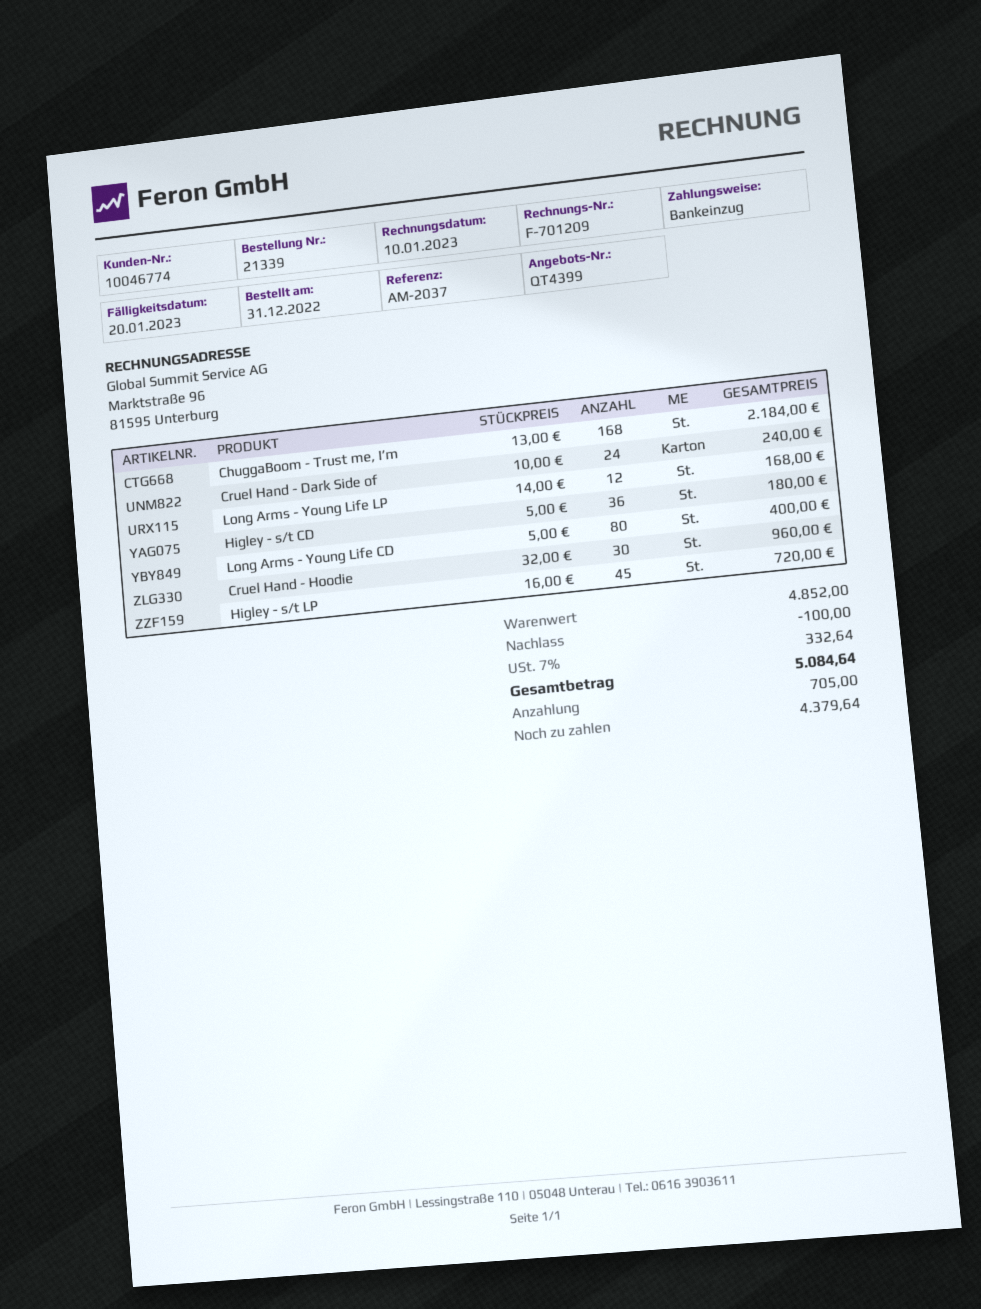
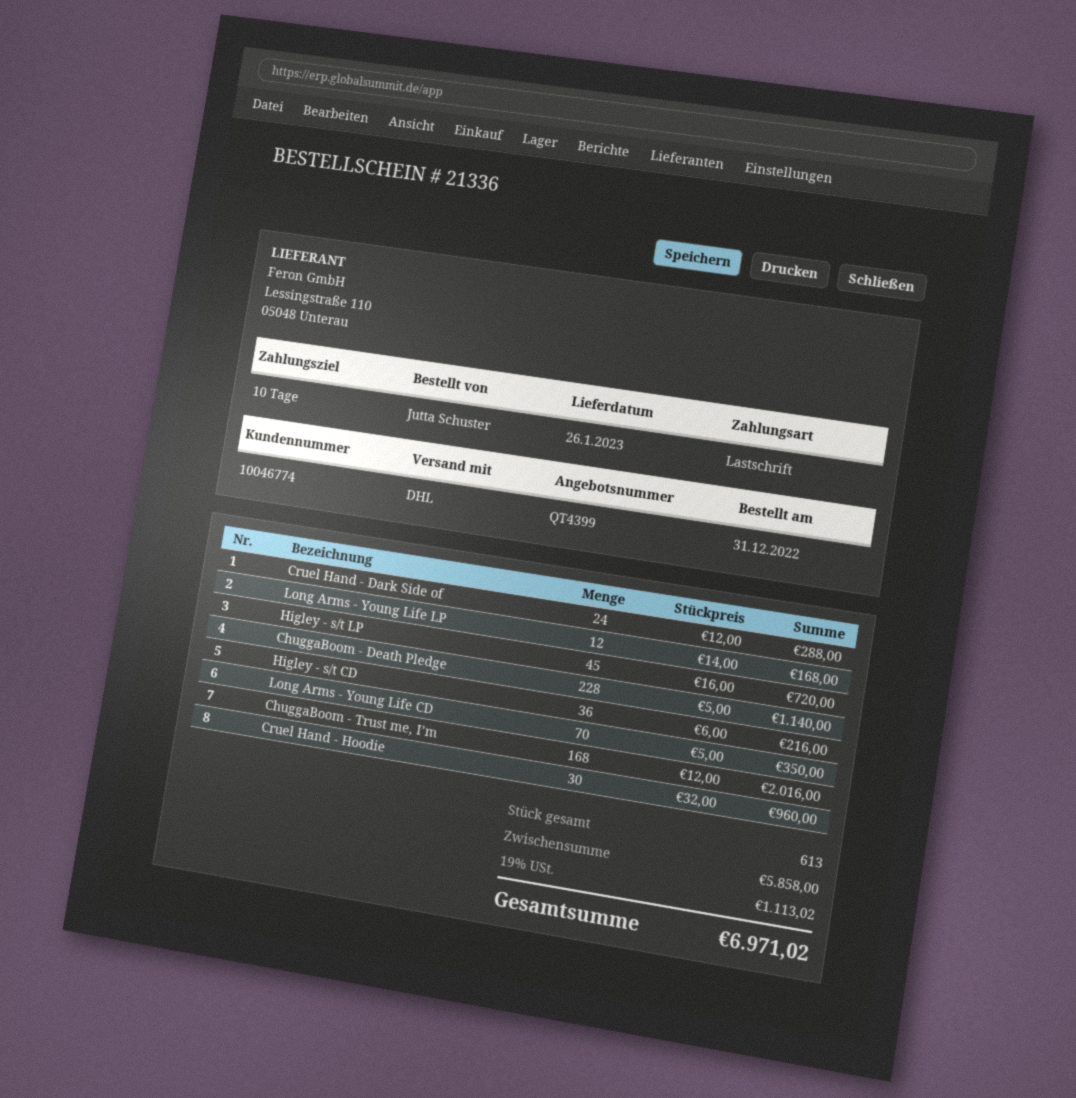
order number: 21339 -> 21336
ChuggaBoom - Trust me, I’m: 168 x 13.00 = 2184.00 -> 168 x 12.00 = 2016.00
Cruel Hand - Dark Side of: 24 x 10.00 = 240.00 -> 24 x 12.00 = 288.00
Higley - s/t CD: 36 x 5.00 = 180.00 -> 36 x 6.00 = 216.00
Long Arms - Young Life CD: 80 x 5.00 = 400.00 -> 70 x 5.00 = 350.00
ChuggaBoom - Death Pledge: none -> 228 x 5.00 = 1140.00
subtotal: 4852.00 -> 5858.00
discount: 100.00 -> none
tax: 7% = 332.64 -> 19% = 1113.02
total: 5084.64 -> 6971.02

